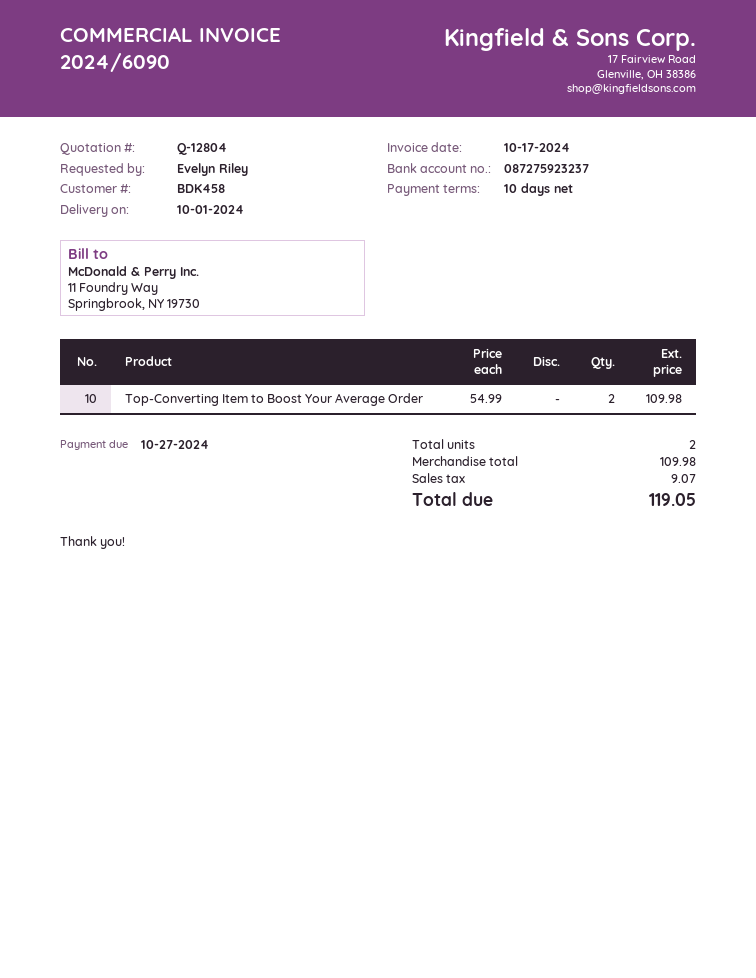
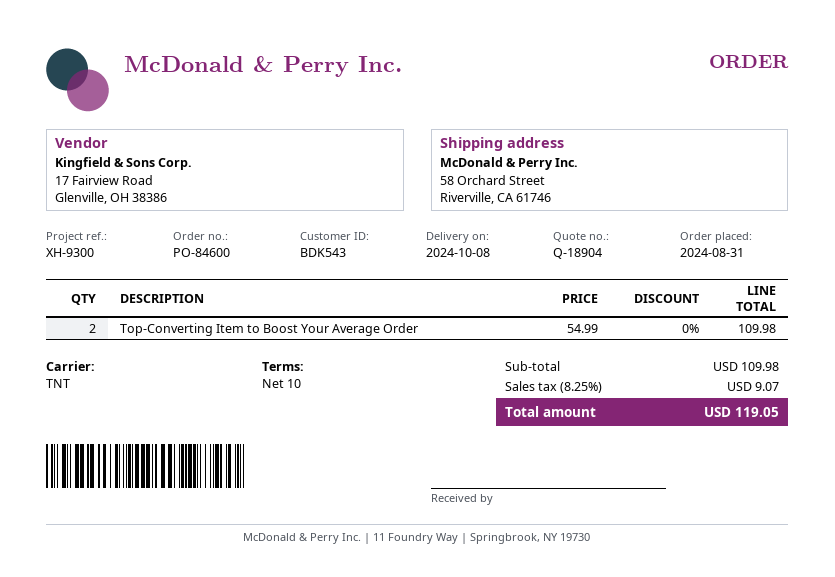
quote number: Q-12804 -> Q-18904
delivery date: 2024-10-01 -> 2024-10-08
customer number: BDK458 -> BDK543

